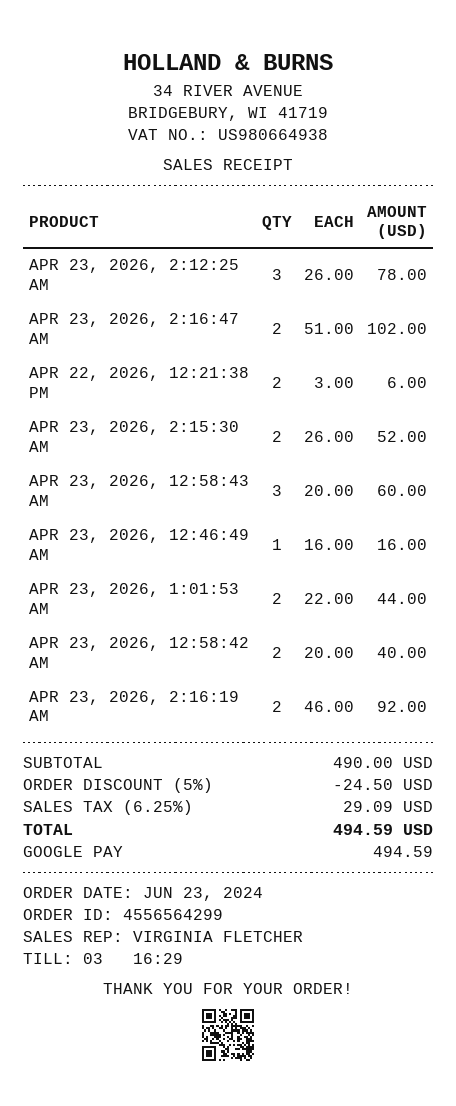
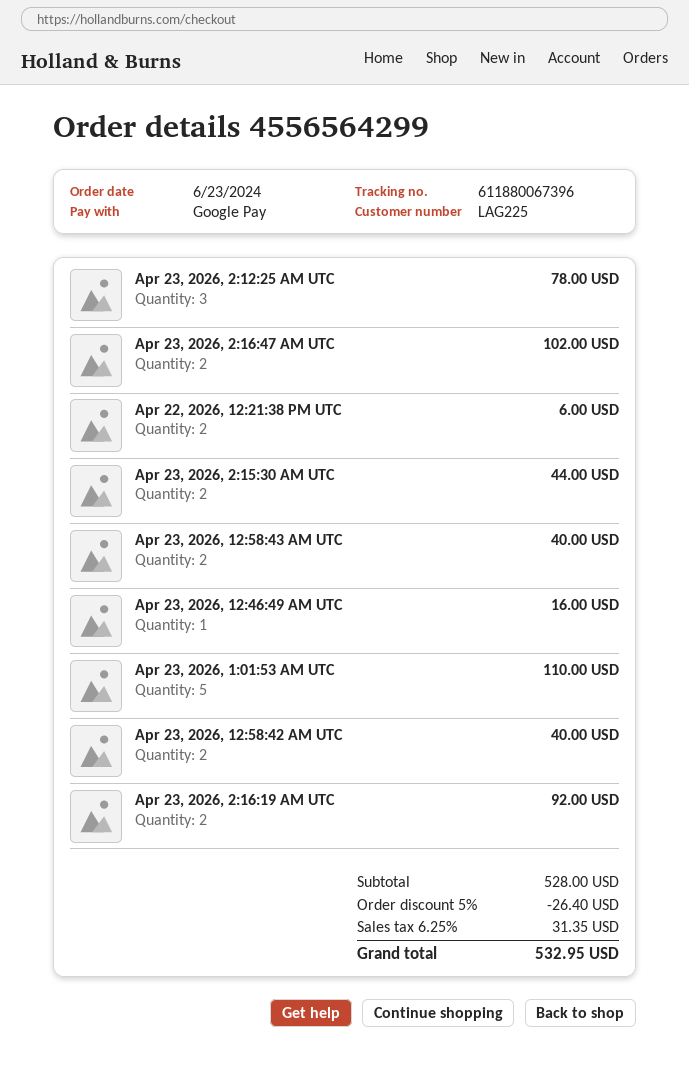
APR 23, 2026, 2:15:30 AM: 2 for 52.00 -> 2 for 44.00
APR 23, 2026, 12:58:43 AM: 3 for 60.00 -> 2 for 40.00
APR 23, 2026, 1:01:53 AM: 2 for 44.00 -> 5 for 110.00
subtotal: 490.00 -> 528.00
discount: 5% = 24.50 -> 5% = 26.40
tax: 6.25% = 29.09 -> 6.25% = 31.35
total: 494.59 -> 532.95

